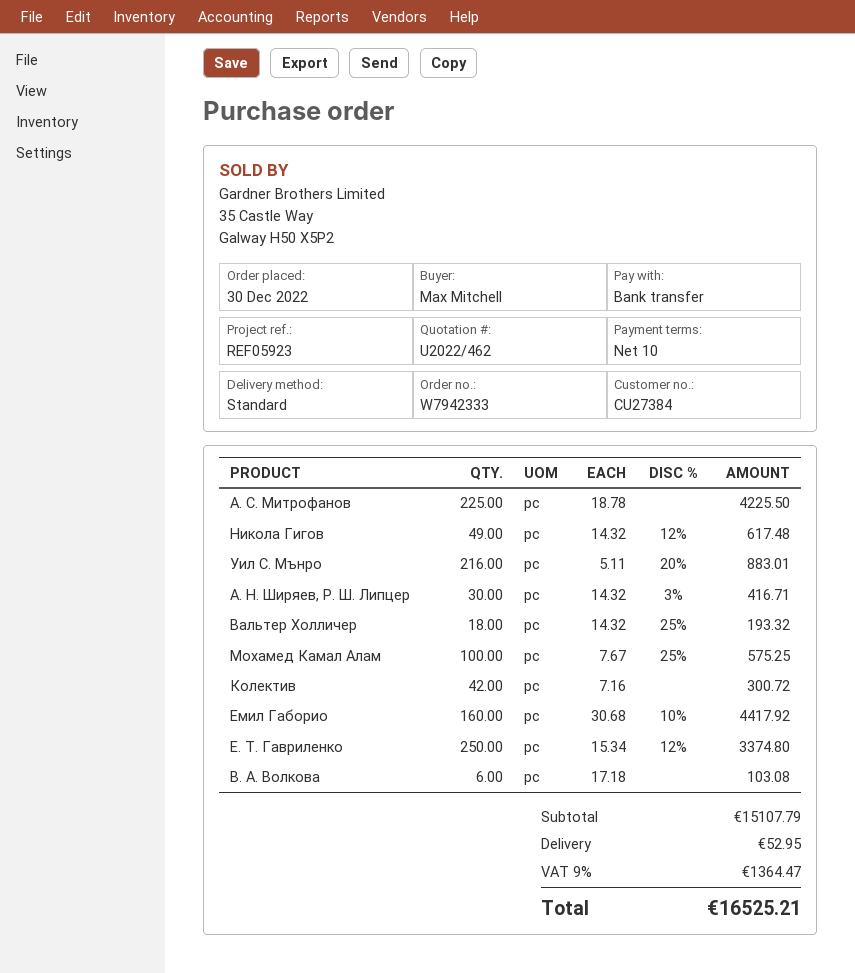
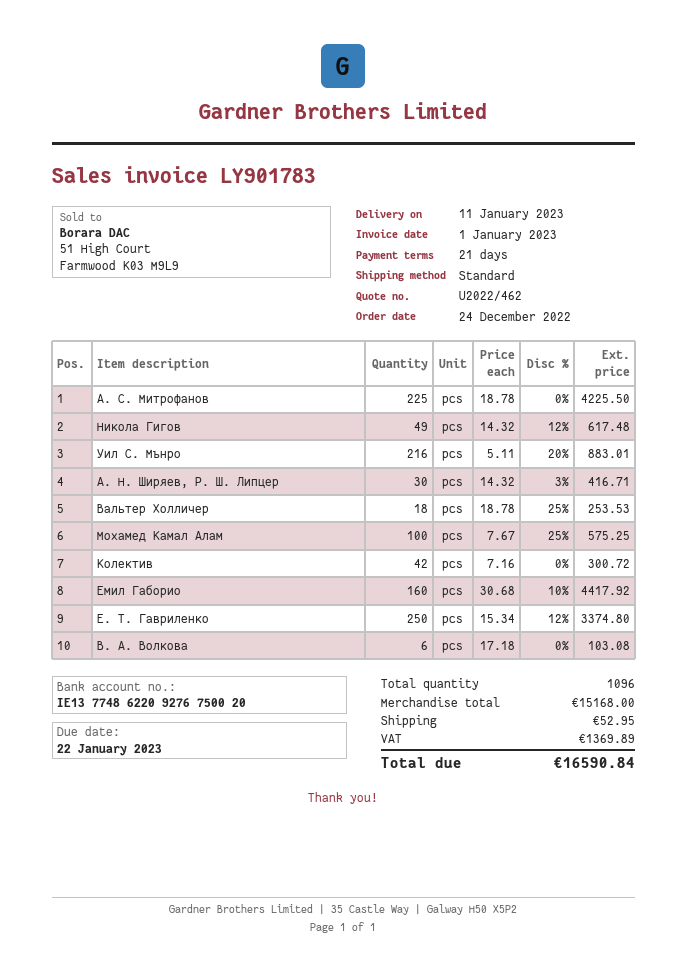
order date: 2022-12-30 -> 2022-12-24
payment terms: 10 days -> 21 days
Вальтер Холличер: 18 x 14.32 - 25% = 193.32 -> 18 x 18.78 - 25% = 253.53
subtotal: 15107.79 -> 15168.00
tax: 1364.47 -> 1369.89
total: 16525.21 -> 16590.84

